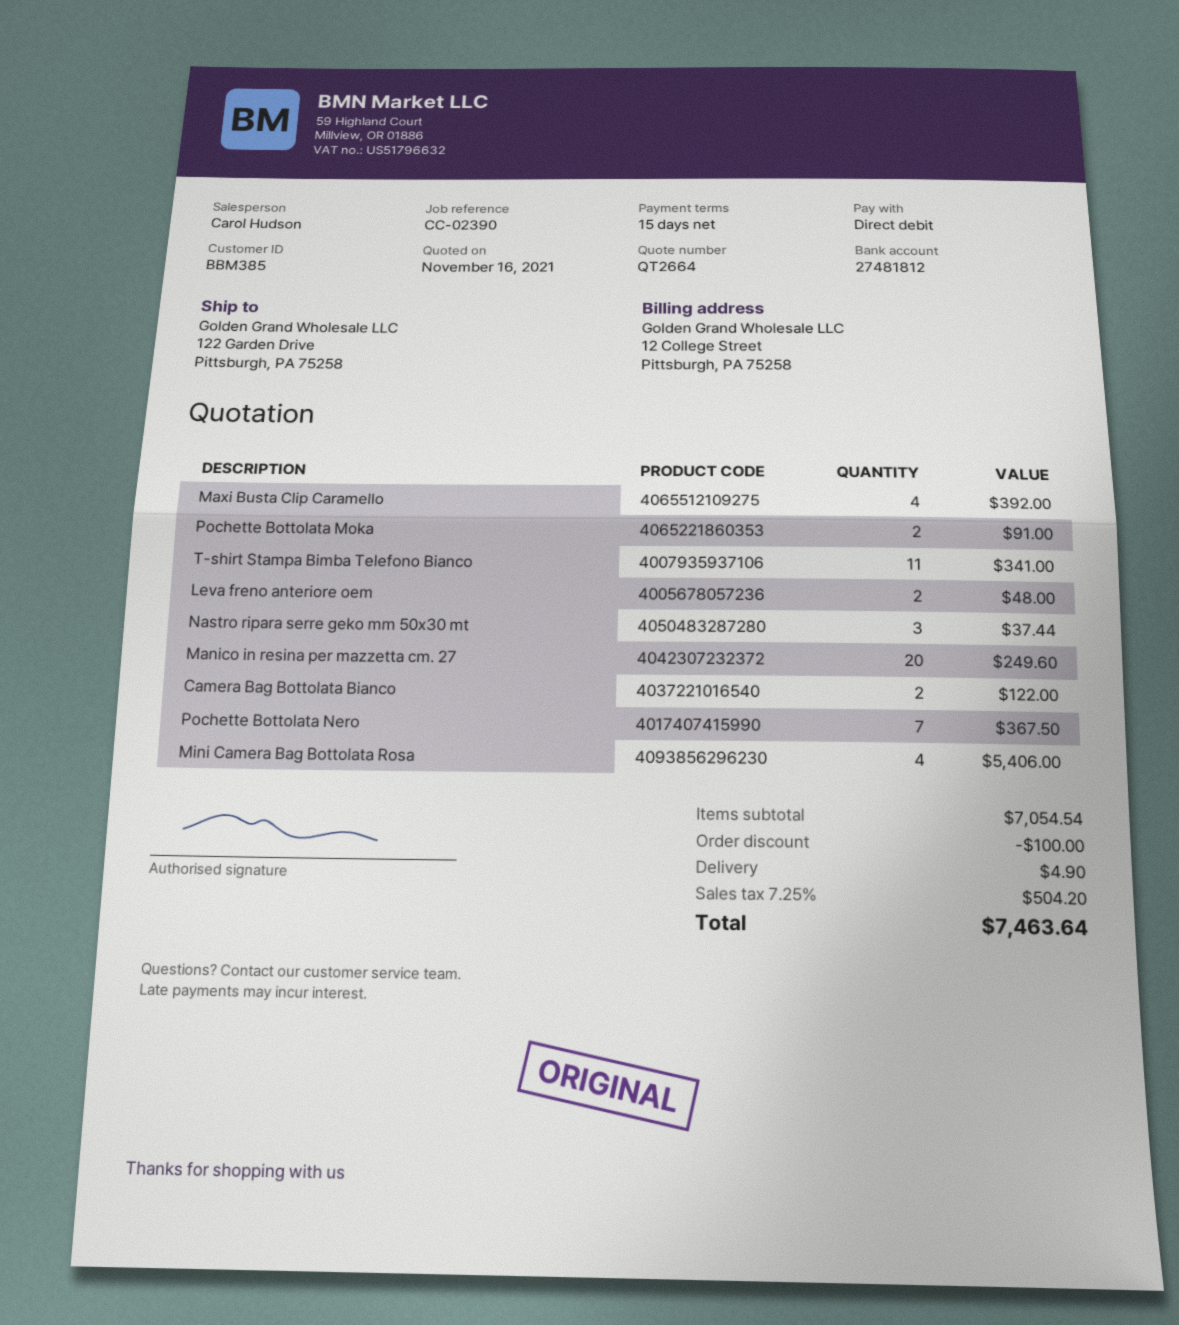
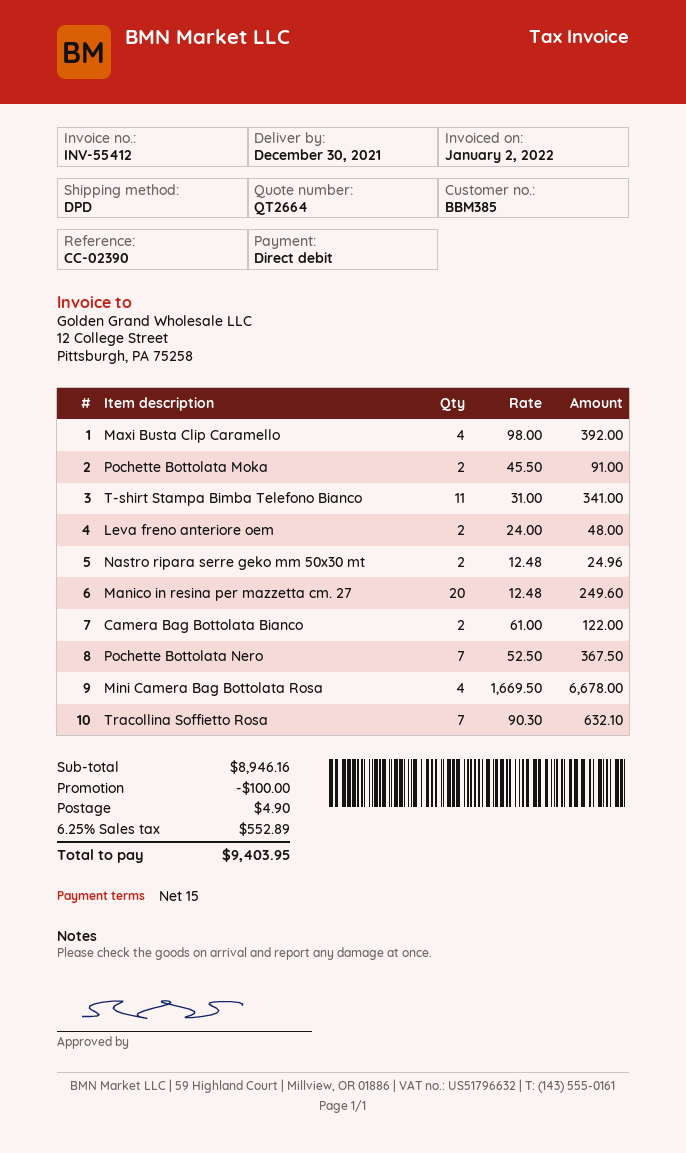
Nastro ripara serre geko mm 50x30 mt: 3 for 37.44 -> 2 for 24.96
Mini Camera Bag Bottolata Rosa: 4 for 5406.00 -> 4 for 6678.00
Tracollina Soffietto Rosa: none -> 7 for 632.10
subtotal: 7054.54 -> 8946.16
tax: 7.25% = 504.20 -> 6.25% = 552.89
total: 7463.64 -> 9403.95

